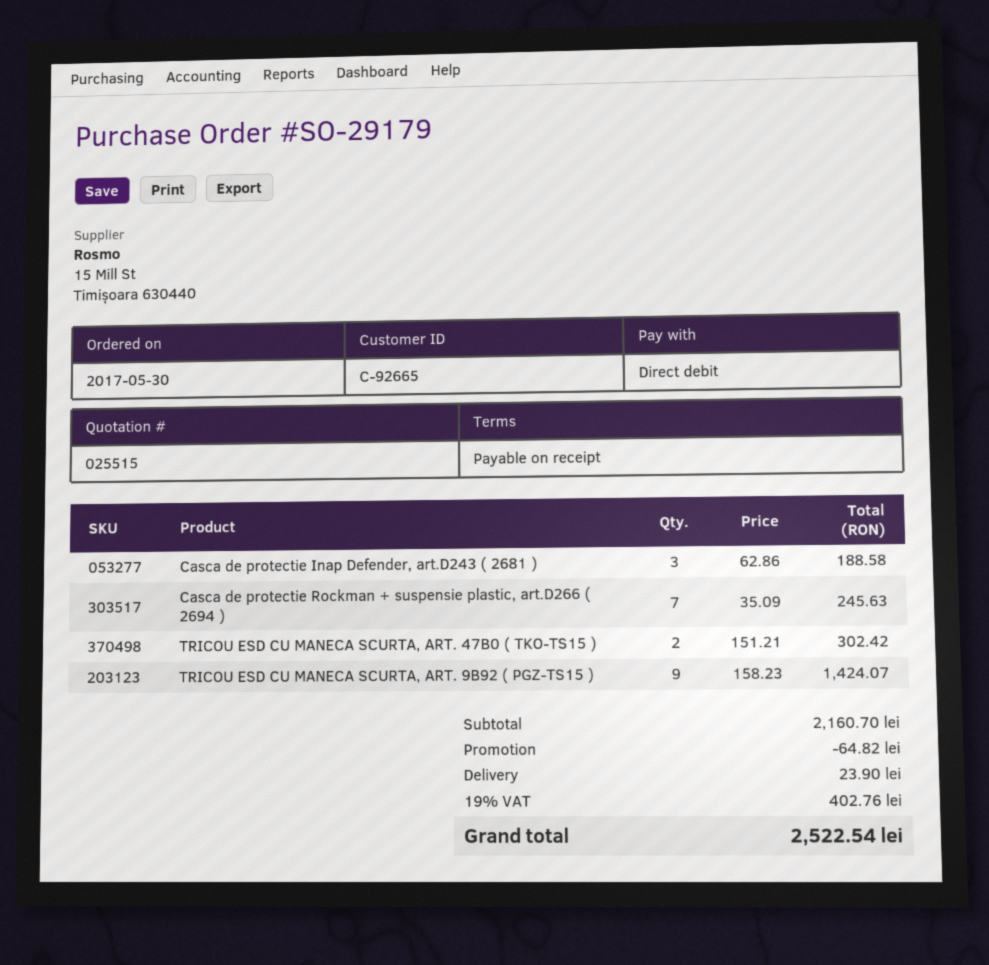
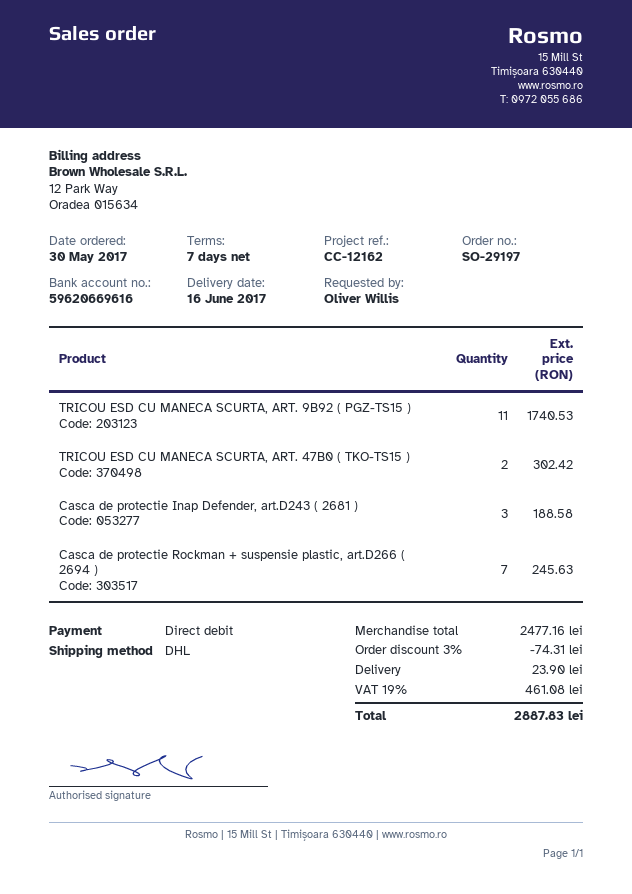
order number: SO-29179 -> SO-29197
payment terms: on receipt -> 7 days
TRICOU ESD CU MANECA SCURTA, ART. 9B92 ( PGZ-TS15 ): 9 for 1424.07 -> 11 for 1740.53
subtotal: 2160.70 -> 2477.16
discount: 64.82 -> 74.31
tax: 19% = 402.76 -> 19% = 461.08
total: 2522.54 -> 2887.83

